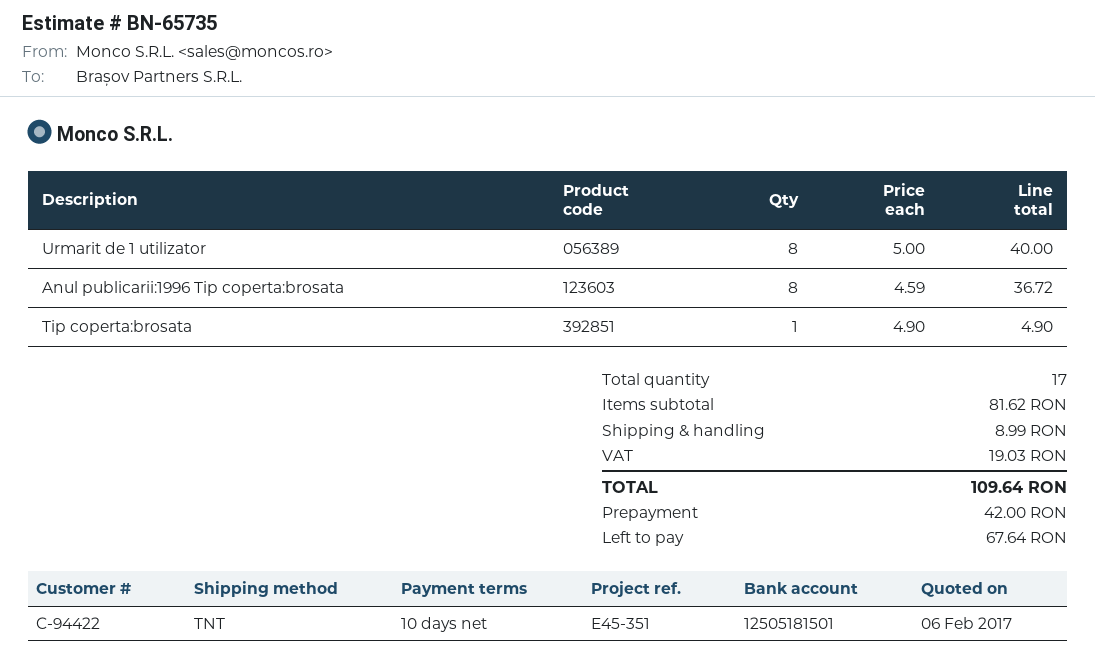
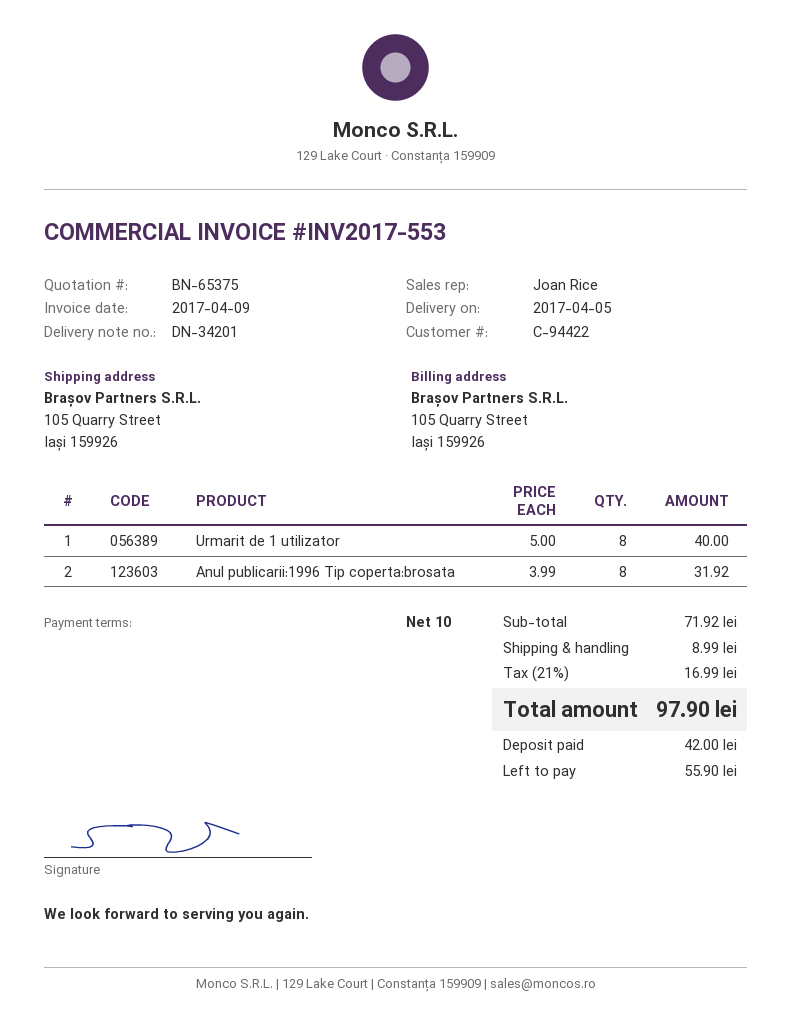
quote number: BN-65735 -> BN-65375
Anul publicarii:1996 Tip coperta:brosata: 8 x 4.59 = 36.72 -> 8 x 3.99 = 31.92
Tip coperta:brosata: 1 x 4.90 = 4.90 -> none
subtotal: 81.62 -> 71.92
tax: 19.03 -> 16.99
total: 109.64 -> 97.90
balance: 67.64 -> 55.90

